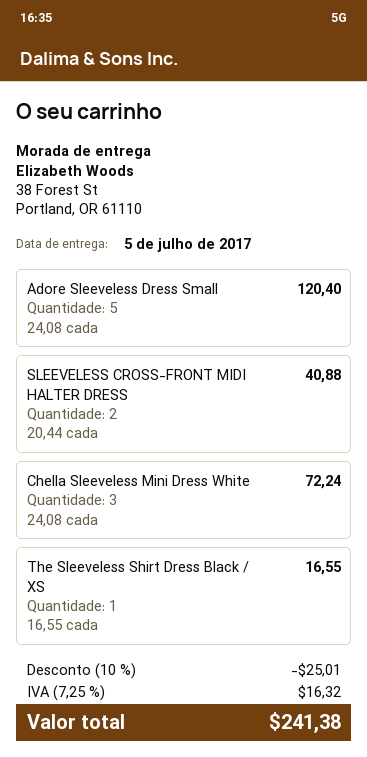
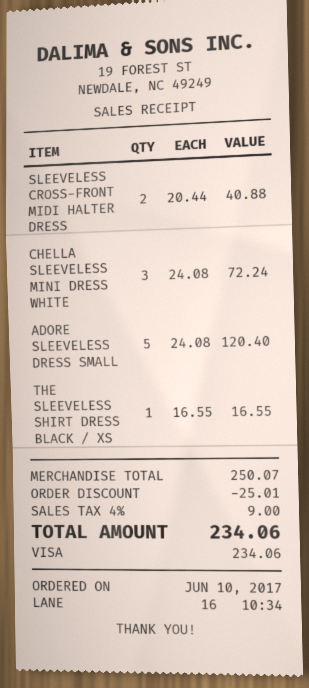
tax: 7.25% = 16.32 -> 4% = 9.00
total: 241.38 -> 234.06

